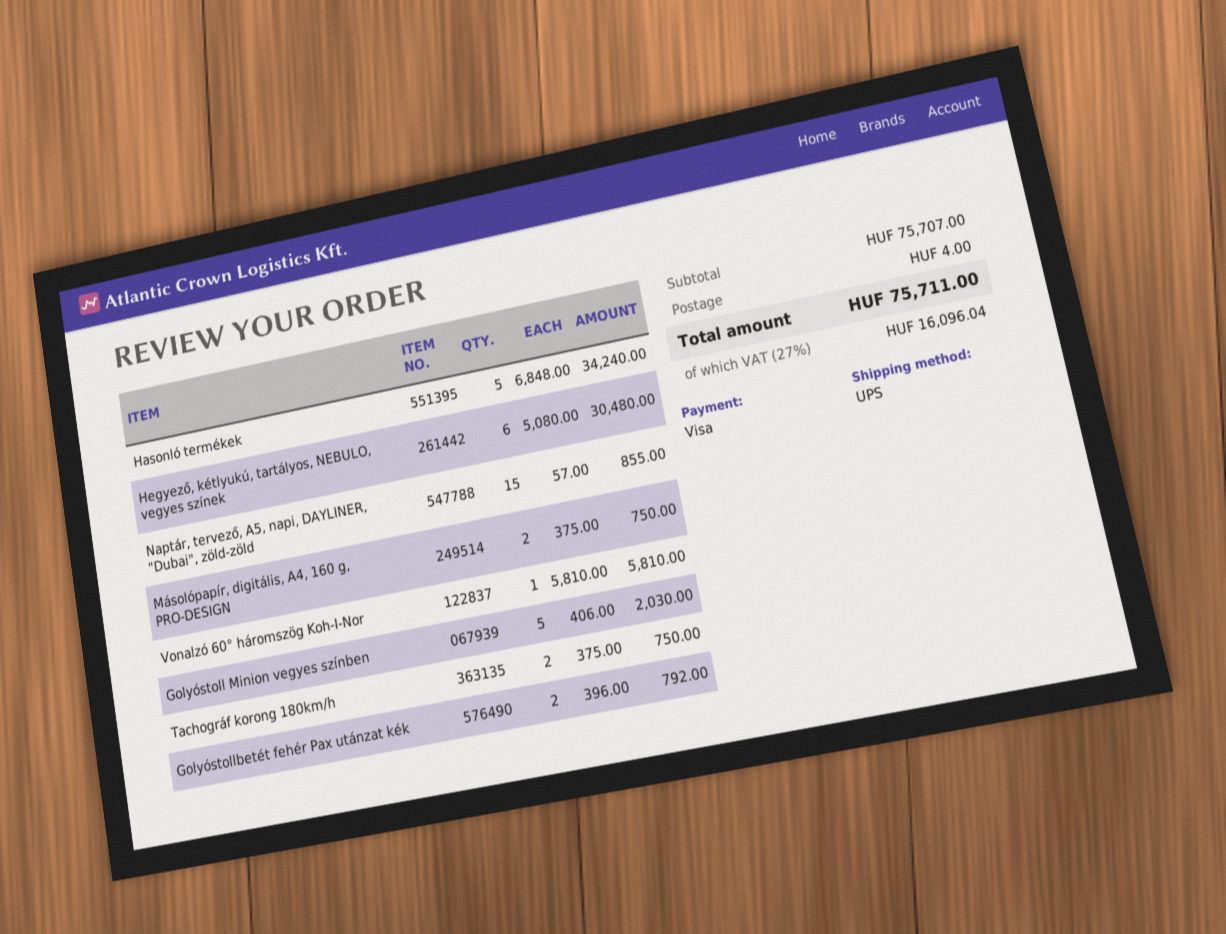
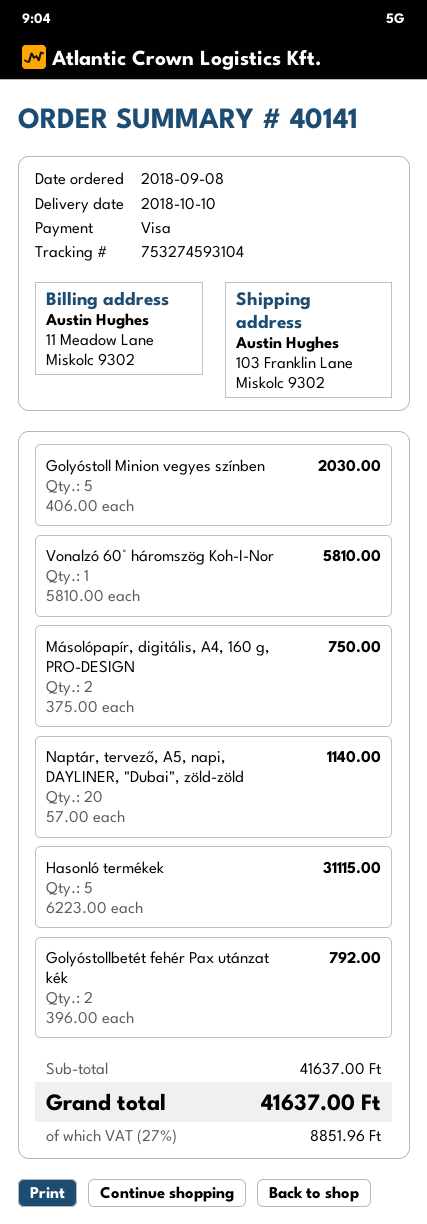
Hasonló termékek: 5 x 6848.00 = 34240.00 -> 5 x 6223.00 = 31115.00
Hegyező, kétlyukú, tartályos, NEBULO, vegyes színek: 6 x 5080.00 = 30480.00 -> none
Naptár, tervező, A5, napi, DAYLINER, "Dubai", zöld-zöld: 15 x 57.00 = 855.00 -> 20 x 57.00 = 1140.00
Tachográf korong 180km/h: 2 x 375.00 = 750.00 -> none
subtotal: 75707.00 -> 41637.00
shipping: 4.00 -> none
tax: 27% = 16096.04 -> 27% = 8851.96
total: 75711.00 -> 41637.00

